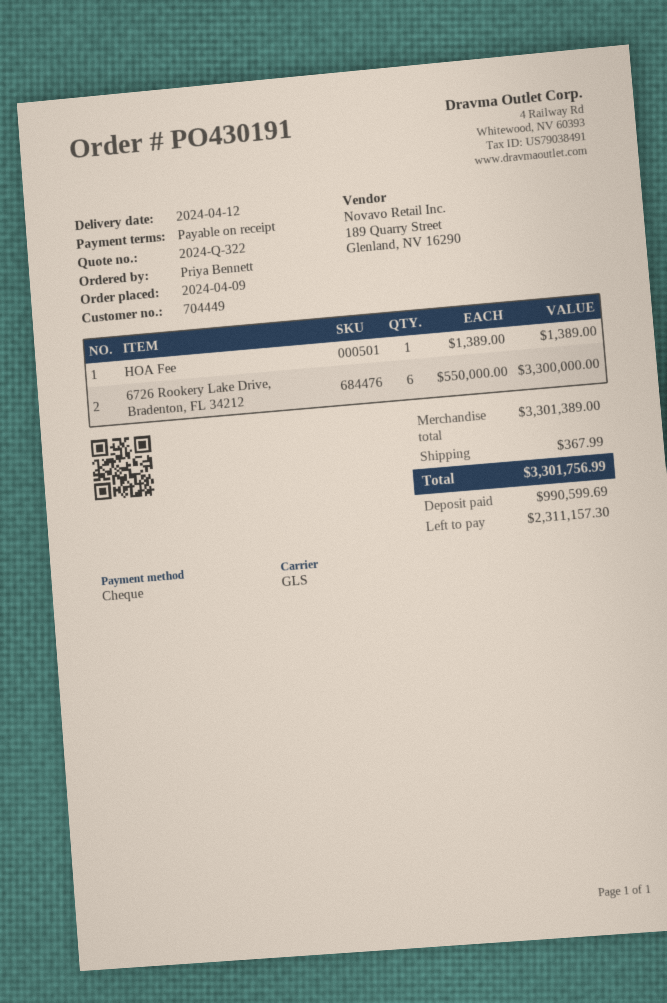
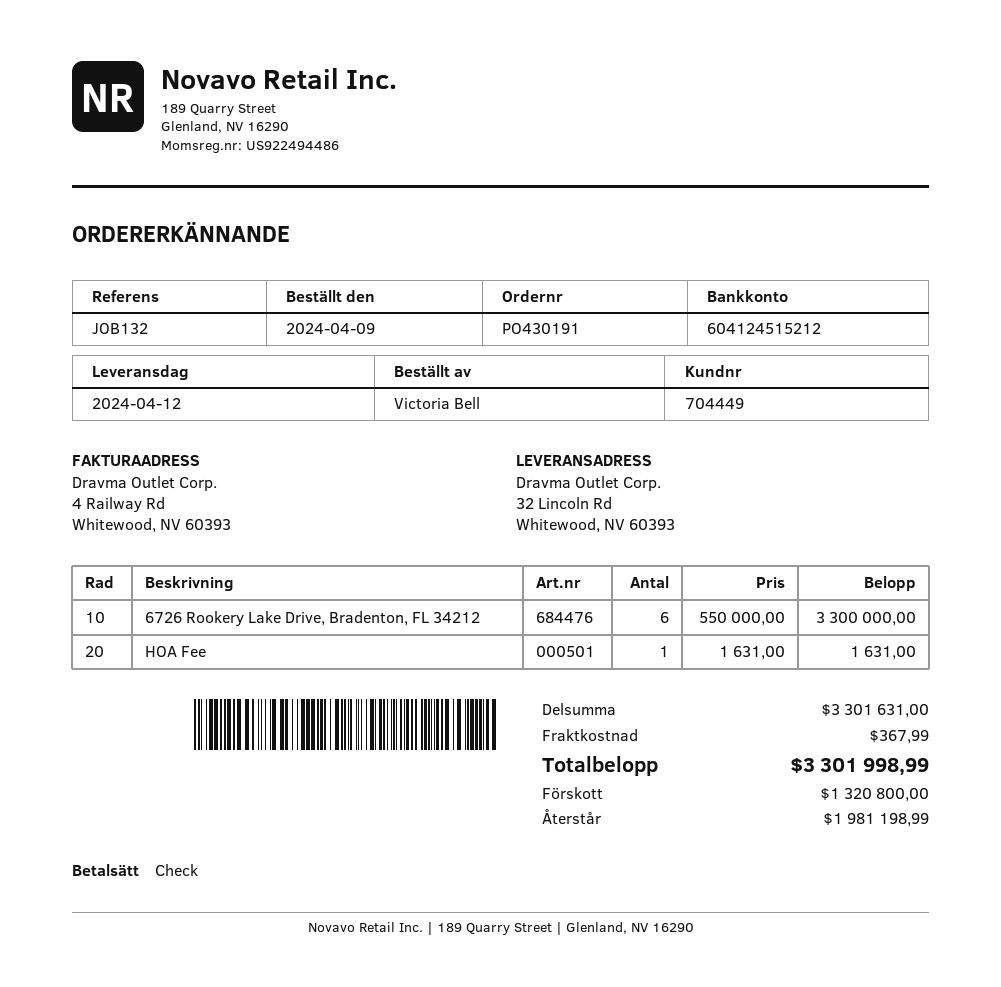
ordered by: Priya Bennett -> Victoria Bell
HOA Fee: 1 x 1389.00 = 1389.00 -> 1 x 1631.00 = 1631.00
subtotal: 3301389.00 -> 3301631.00
total: 3301756.99 -> 3301998.99
deposit: 990599.69 -> 1320800.00
balance: 2311157.30 -> 1981198.99

